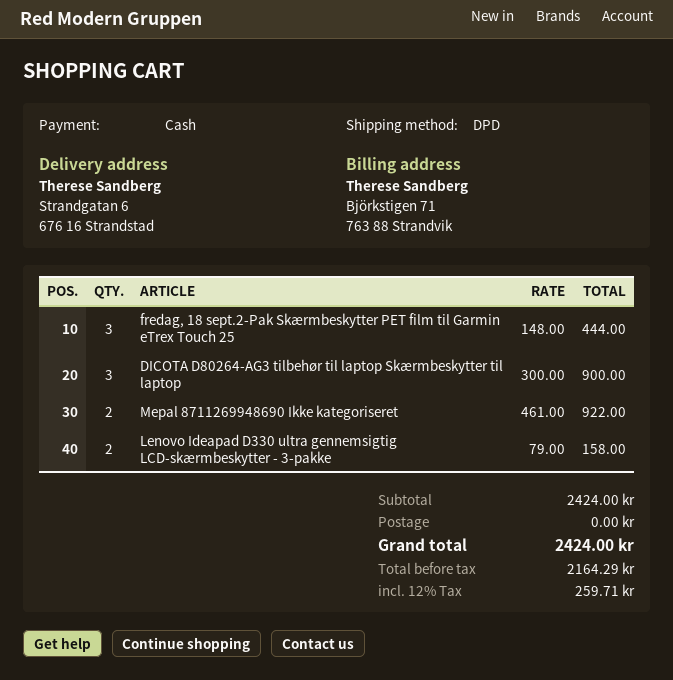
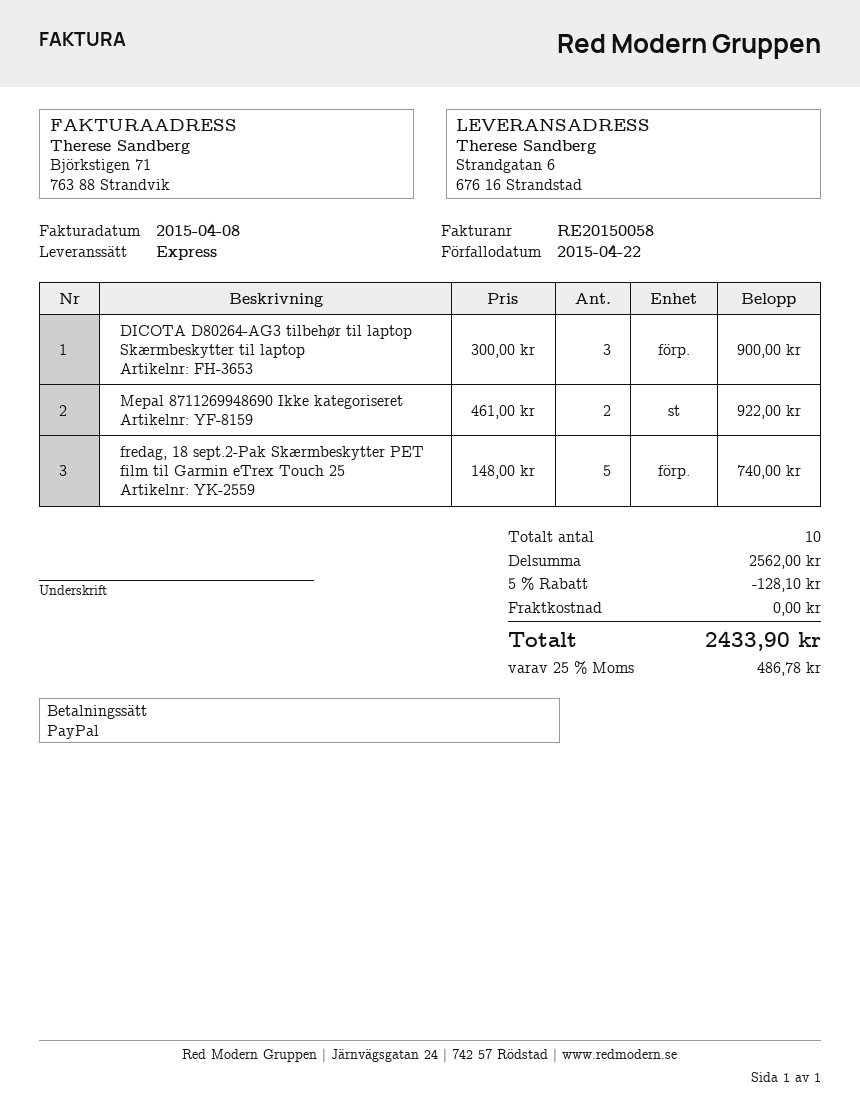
payment method: cash -> PayPal
shipping method: DPD -> express
fredag, 18 sept.2-Pak Skærmbeskytter PET film til Garmin eTrex Touch 25: 3 x 148.00 = 444.00 -> 5 x 148.00 = 740.00
Lenovo Ideapad D330 ultra gennemsigtig LCD-skærmbeskytter - 3-pakke: 2 x 79.00 = 158.00 -> none
subtotal: 2424.00 -> 2562.00
discount: none -> 5% = 128.10
tax: 12% = 259.71 -> 25% = 486.78
total: 2424.00 -> 2433.90

